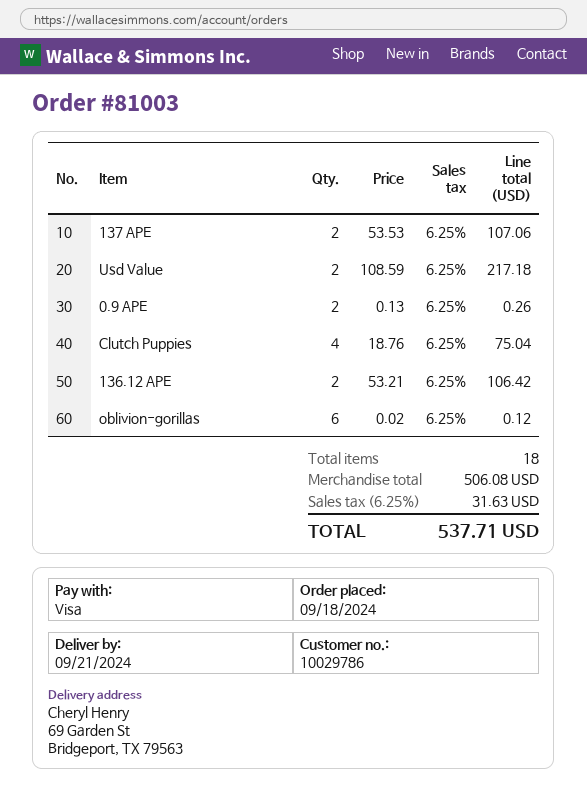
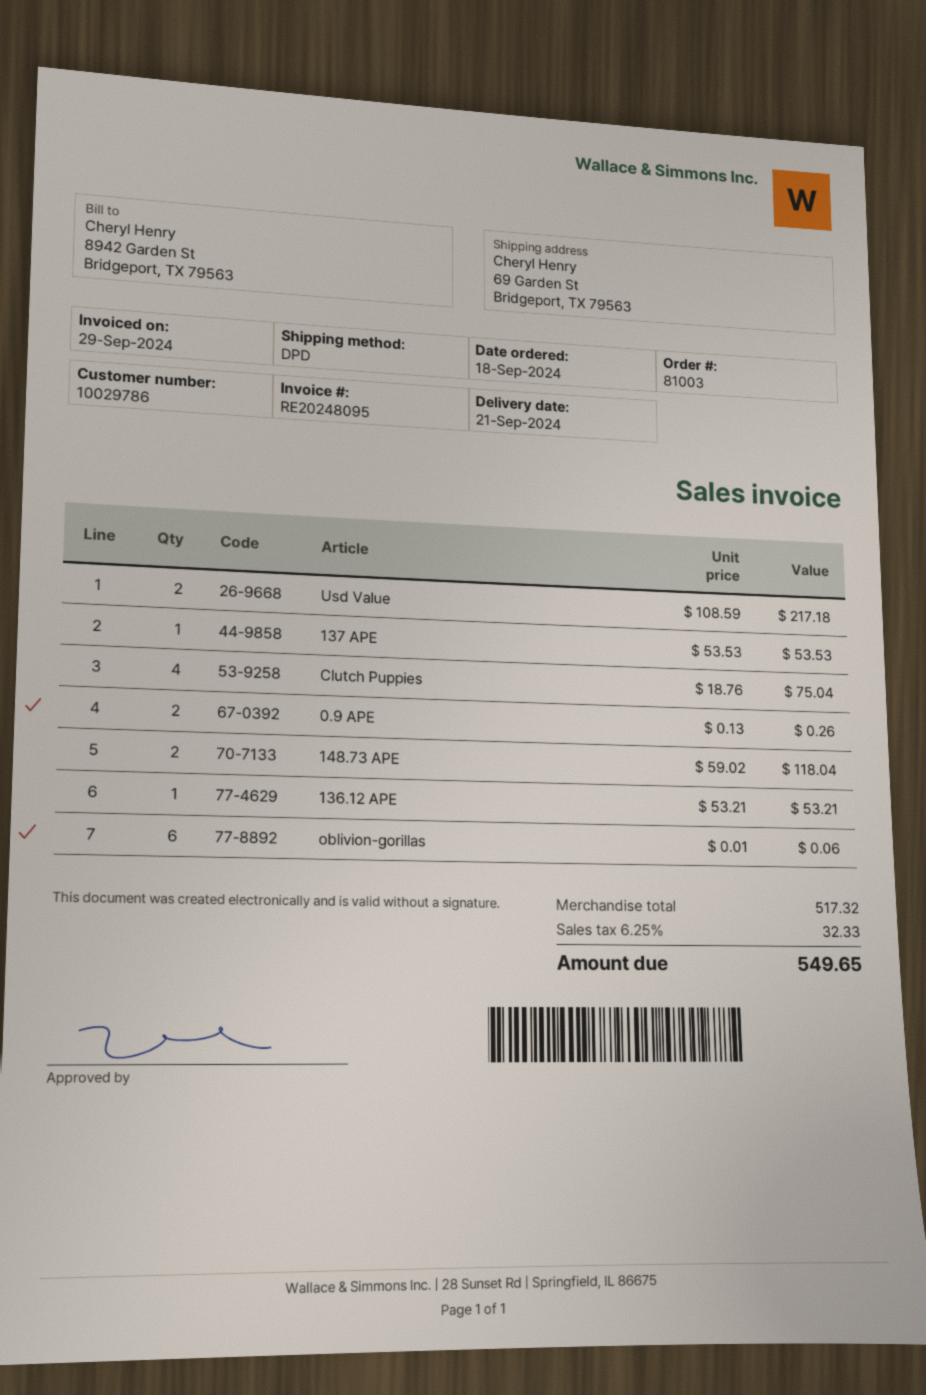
137 APE: 2 x 53.53 = 107.06 -> 1 x 53.53 = 53.53
136.12 APE: 2 x 53.21 = 106.42 -> 1 x 53.21 = 53.21
oblivion-gorillas: 6 x 0.02 = 0.12 -> 6 x 0.01 = 0.06
148.73 APE: none -> 2 x 59.02 = 118.04
subtotal: 506.08 -> 517.32
tax: 6.25% = 31.63 -> 6.25% = 32.33
total: 537.71 -> 549.65

